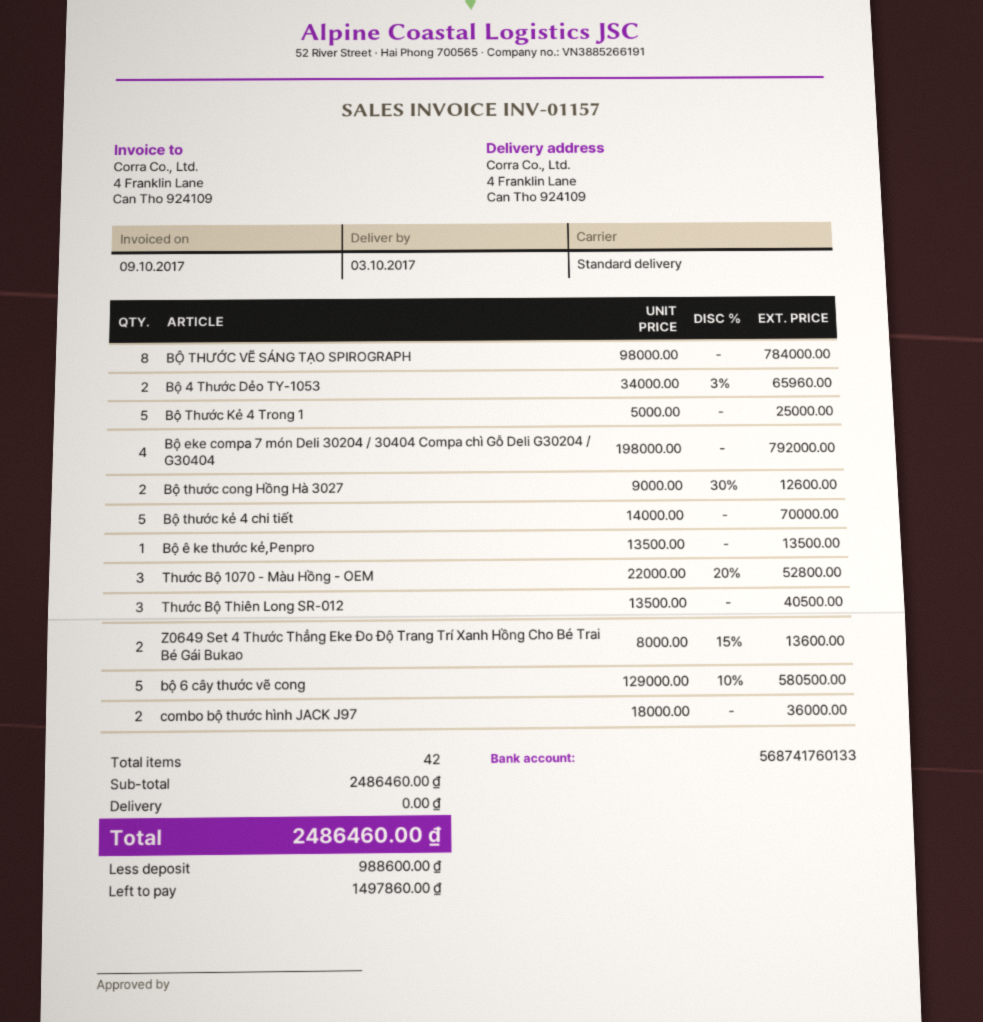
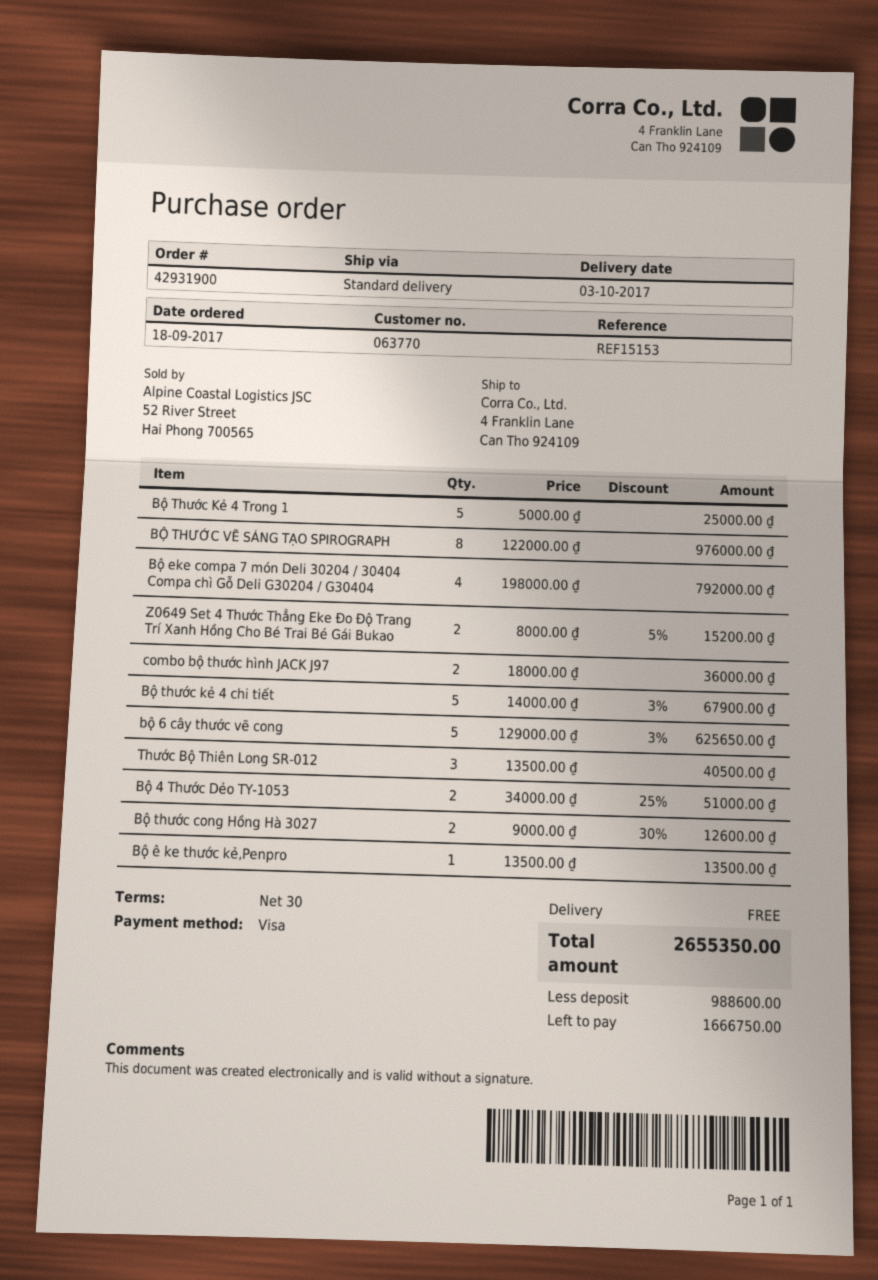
BỘ THƯỚC VẼ SÁNG TẠO SPIROGRAPH: 8 x 98000.00 = 784000.00 -> 8 x 122000.00 = 976000.00
Bộ 4 Thước Dẻo TY-1053: 2 x 34000.00 - 3% = 65960.00 -> 2 x 34000.00 - 25% = 51000.00
Bộ thước kẻ 4 chi tiết: 5 x 14000.00 = 70000.00 -> 5 x 14000.00 - 3% = 67900.00
Thước Bộ 1070 - Màu Hồng - OEM: 3 x 22000.00 - 20% = 52800.00 -> none
Z0649 Set 4 Thước Thẳng Eke Đo Độ Trang Trí Xanh Hồng Cho Bé Trai Bé Gái Bukao: 2 x 8000.00 - 15% = 13600.00 -> 2 x 8000.00 - 5% = 15200.00
bộ 6 cây thước vẽ cong: 5 x 129000.00 - 10% = 580500.00 -> 5 x 129000.00 - 3% = 625650.00
total: 2486460.00 -> 2655350.00
balance: 1497860.00 -> 1666750.00

